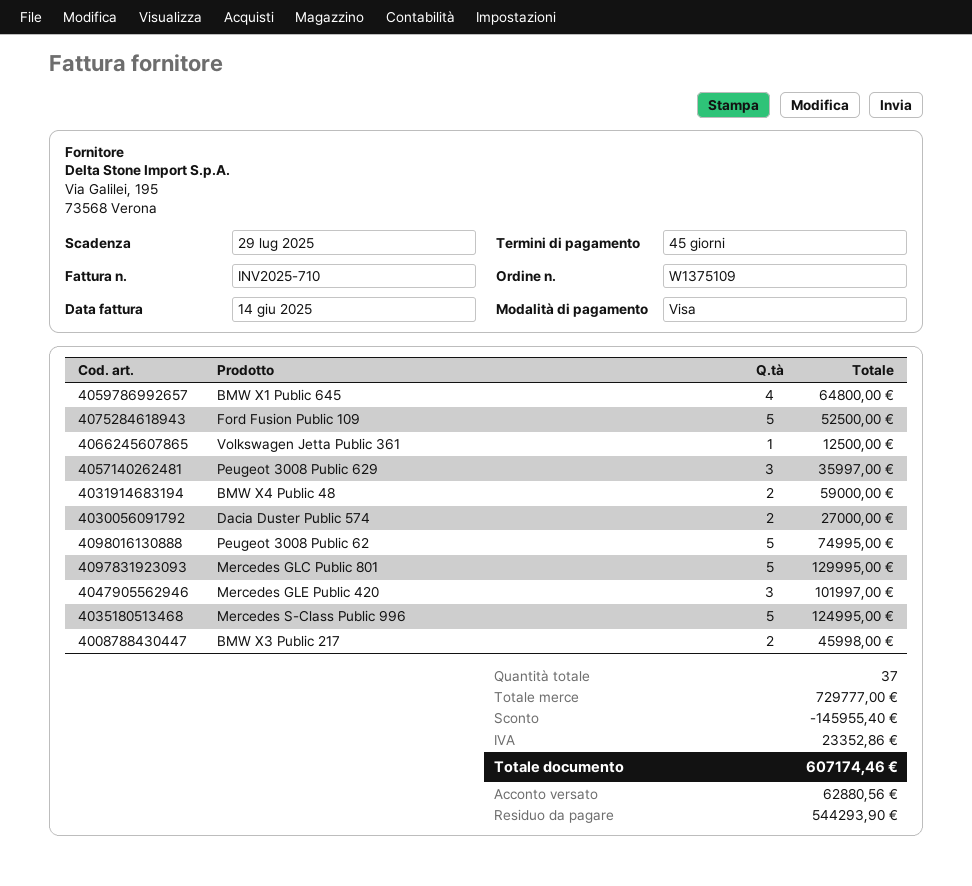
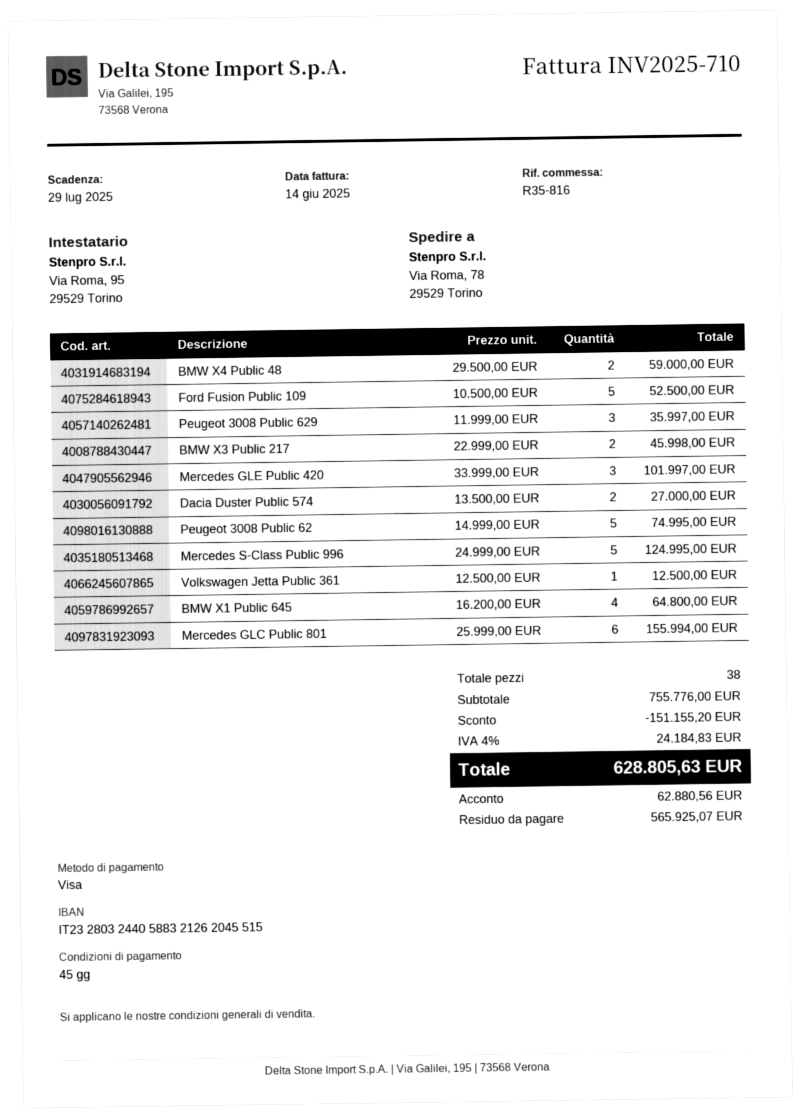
Mercedes GLC Public 801: 5 for 129995.00 -> 6 for 155994.00
total quantity: 37 -> 38
subtotal: 729777.00 -> 755776.00
discount: 145955.40 -> 151155.20
tax: 23352.86 -> 24184.83
total: 607174.46 -> 628805.63
balance: 544293.90 -> 565925.07

